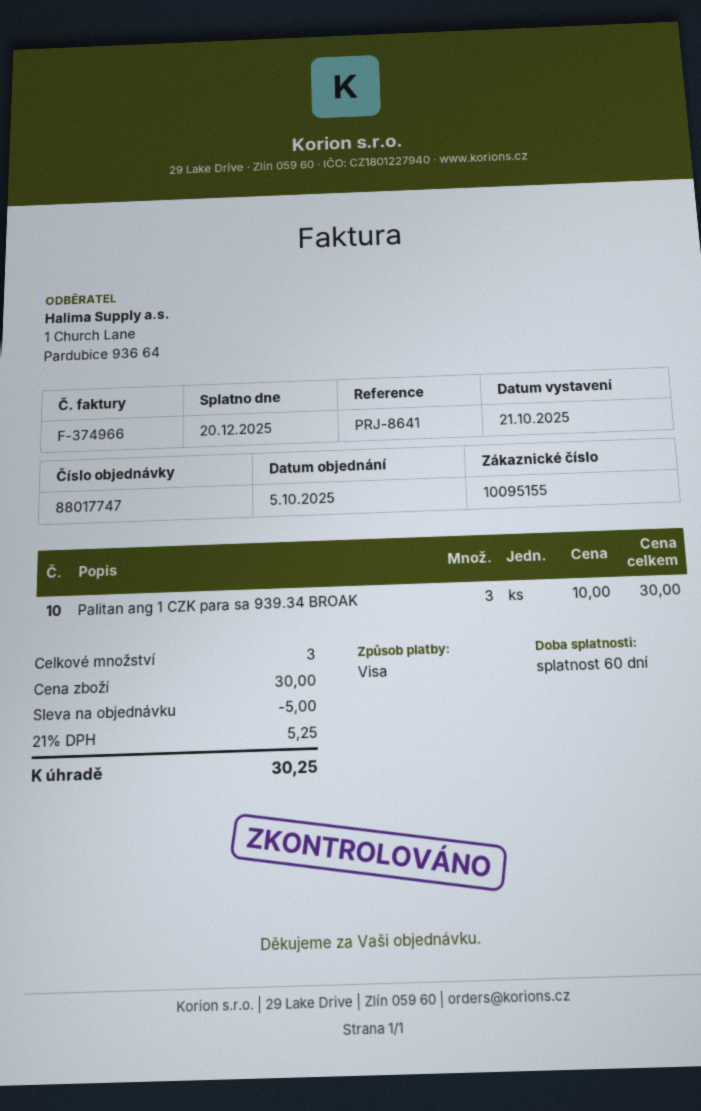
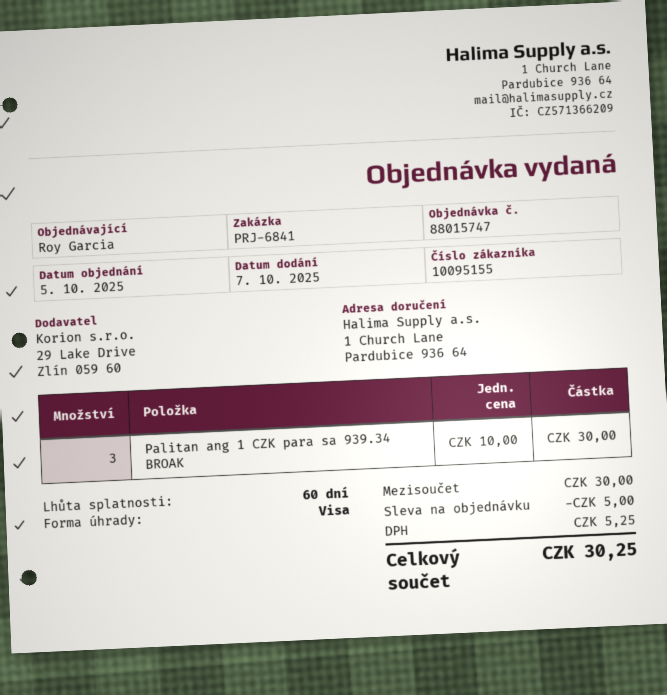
order number: 88017747 -> 88015747
reference: PRJ-8641 -> PRJ-6841

